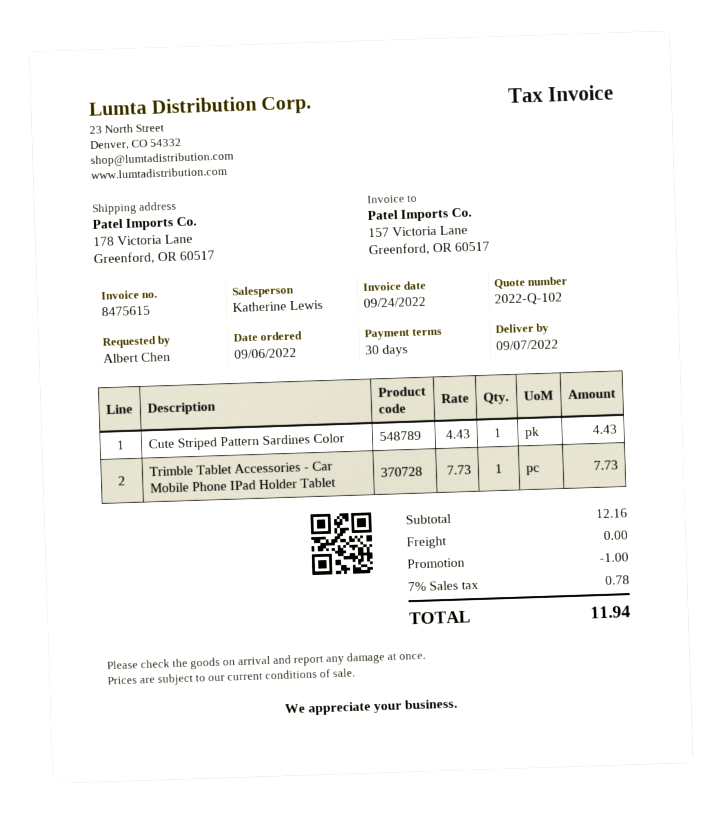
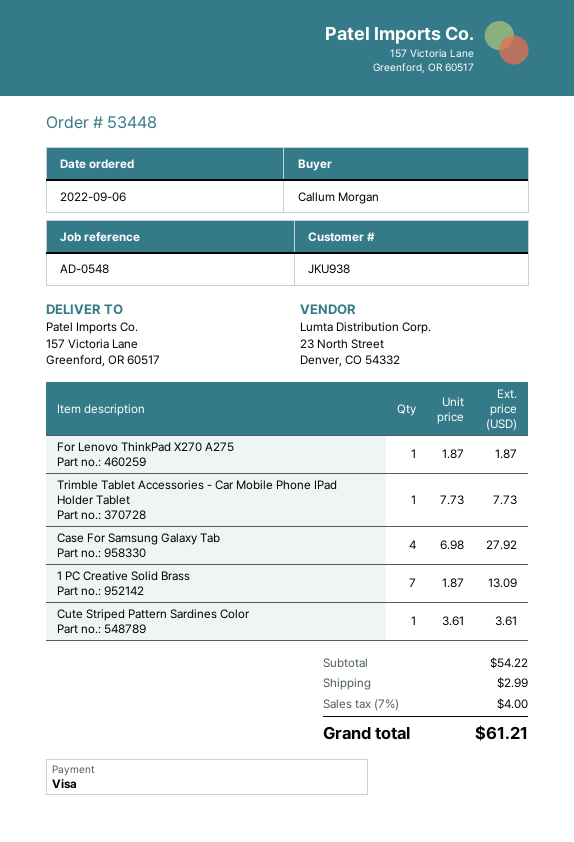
ordered by: Albert Chen -> Callum Morgan
ship to: 178 Victoria Lane, Greenford, OR 60517 -> 157 Victoria Lane, Greenford, OR 60517
Cute Striped Pattern Sardines Color: 1 x 4.43 = 4.43 -> 1 x 3.61 = 3.61
For Lenovo ThinkPad X270 A275: none -> 1 x 1.87 = 1.87
Case For Samsung Galaxy Tab: none -> 4 x 6.98 = 27.92
1 PC Creative Solid Brass: none -> 7 x 1.87 = 13.09
subtotal: 12.16 -> 54.22
discount: 1.00 -> none
shipping: 0.00 -> 2.99
tax: 7% = 0.78 -> 7% = 4.00
total: 11.94 -> 61.21

